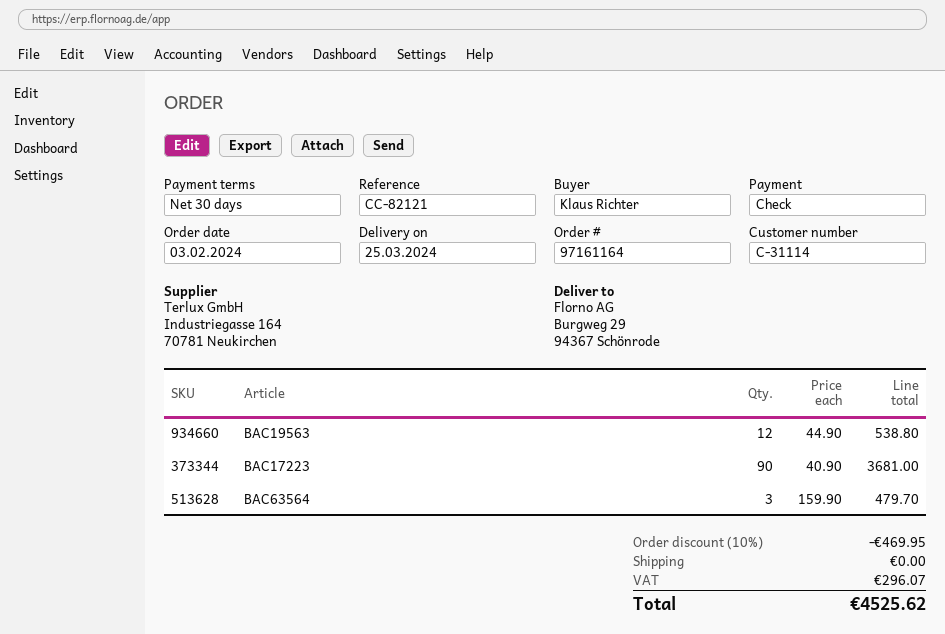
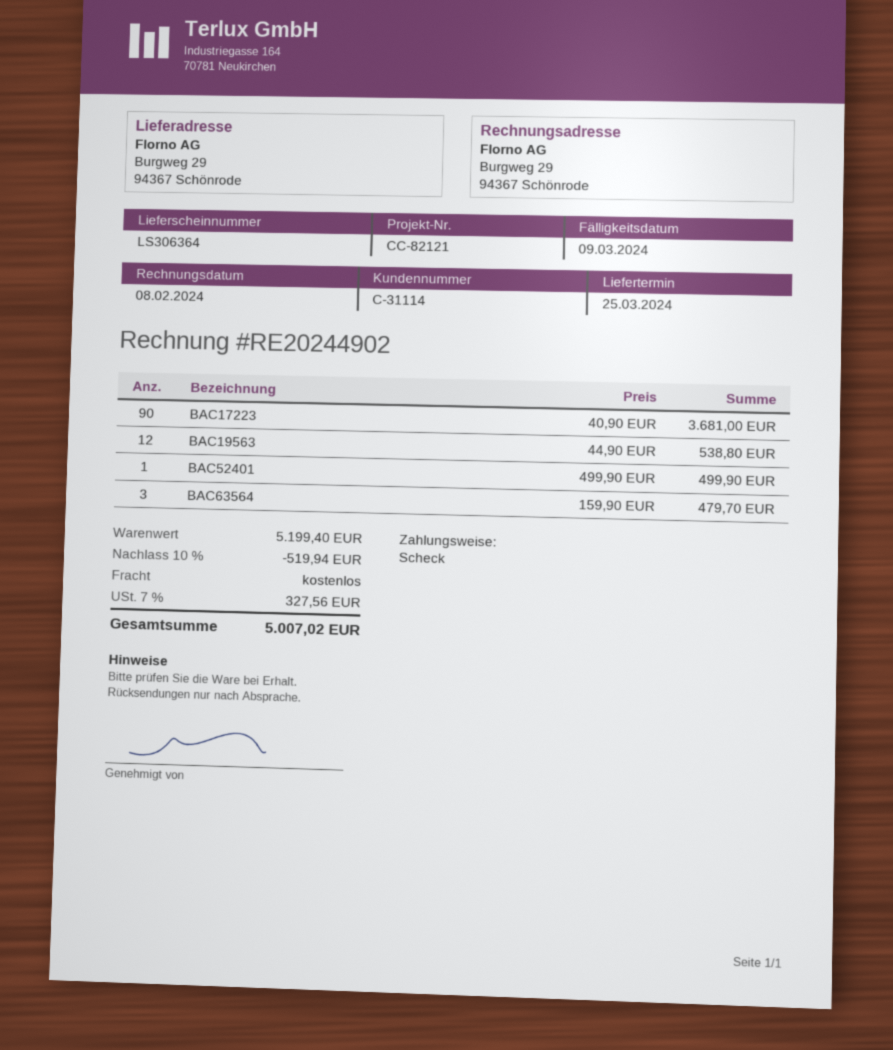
BAC52401: none -> 1 x 499.90 = 499.90
discount: 10% = 469.95 -> 10% = 519.94
tax: 296.07 -> 327.56
total: 4525.62 -> 5007.02

